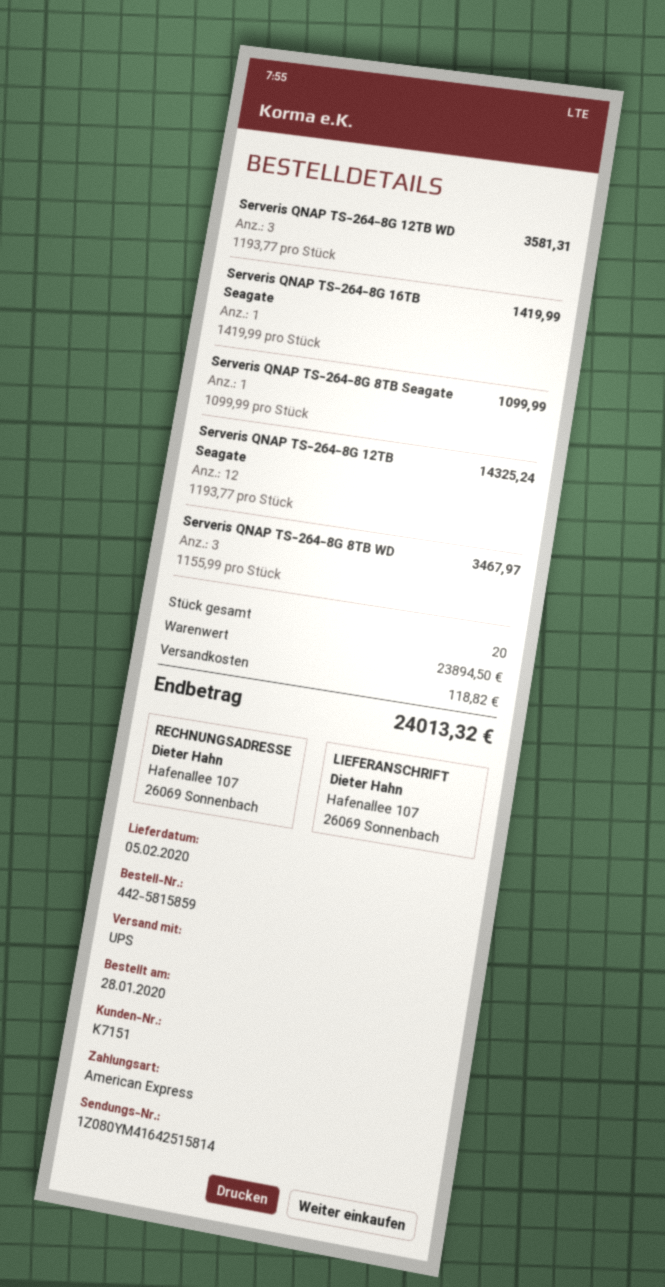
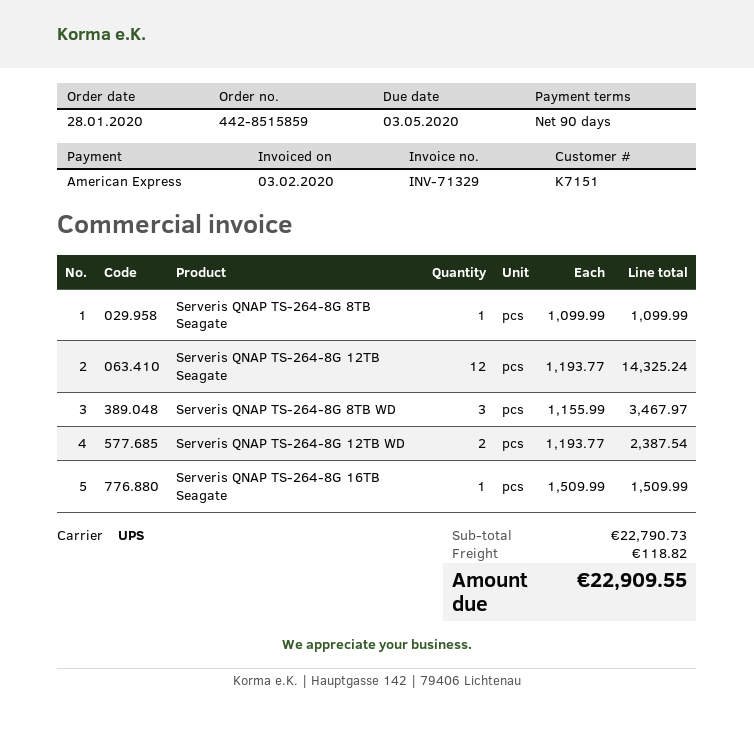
order number: 442-5815859 -> 442-8515859
Serveris QNAP TS-264-8G 12TB WD: 3 x 1193.77 = 3581.31 -> 2 x 1193.77 = 2387.54
Serveris QNAP TS-264-8G 16TB Seagate: 1 x 1419.99 = 1419.99 -> 1 x 1509.99 = 1509.99
subtotal: 23894.50 -> 22790.73
total: 24013.32 -> 22909.55

